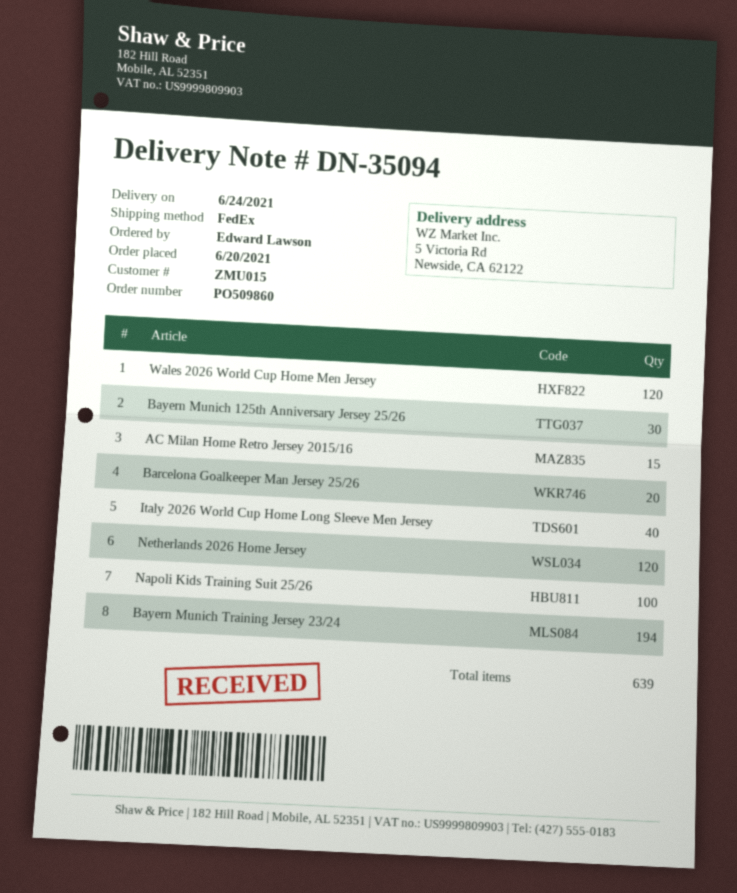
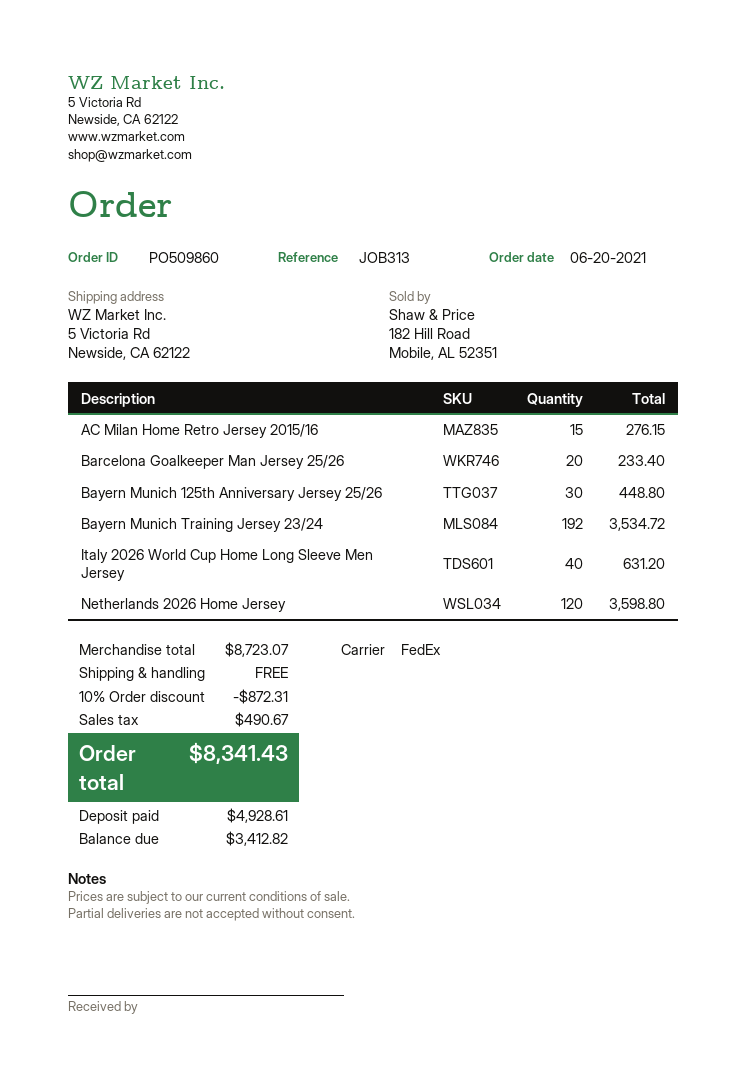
Wales 2026 World Cup Home Men Jersey: 120 -> none
Napoli Kids Training Suit 25/26: 100 -> none
Bayern Munich Training Jersey 23/24: 194 -> 192

